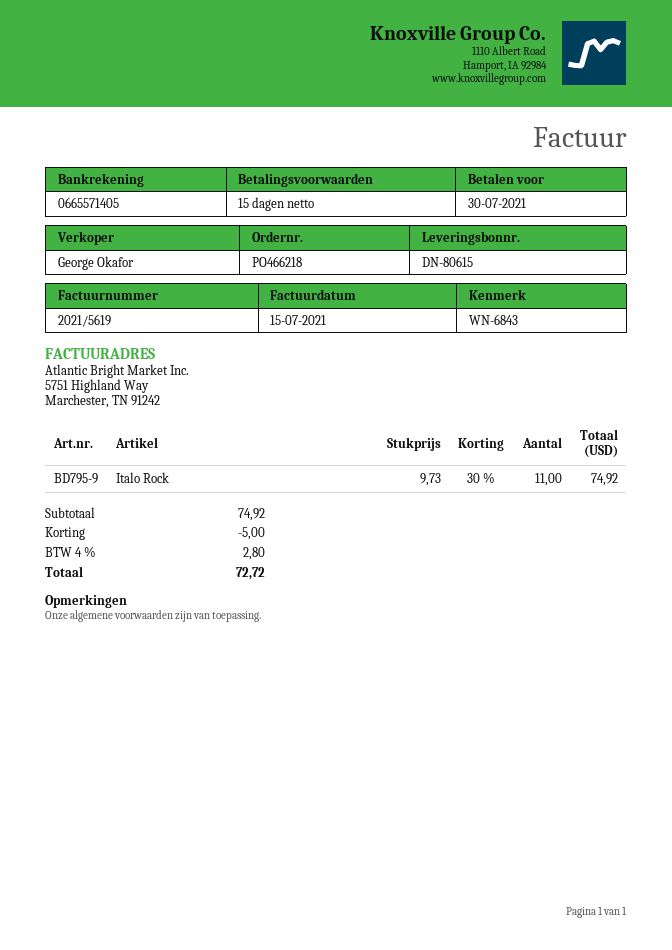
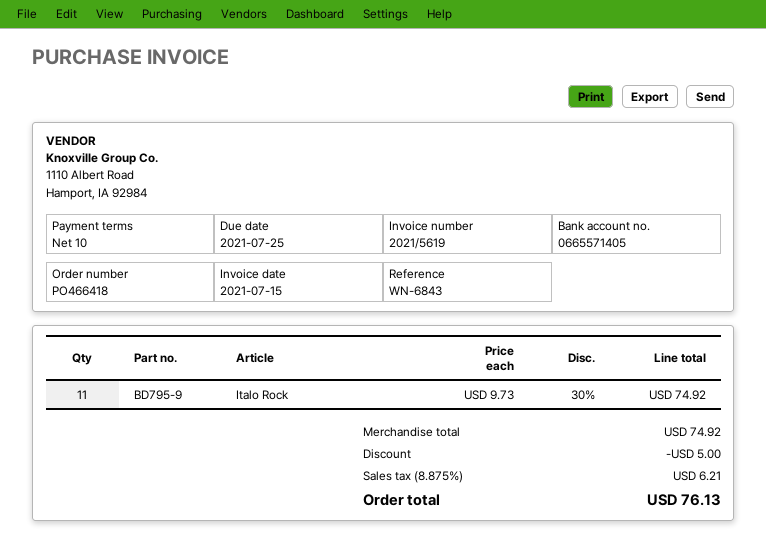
order number: PO466218 -> PO466418
payment terms: 15 days -> 10 days
due date: 2021-07-30 -> 2021-07-25
tax: 4% = 2.80 -> 8.875% = 6.21
total: 72.72 -> 76.13

